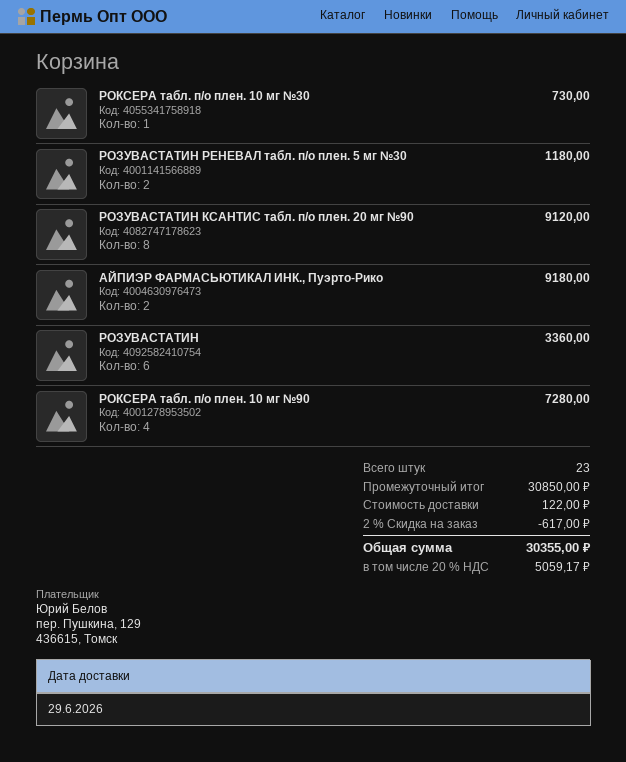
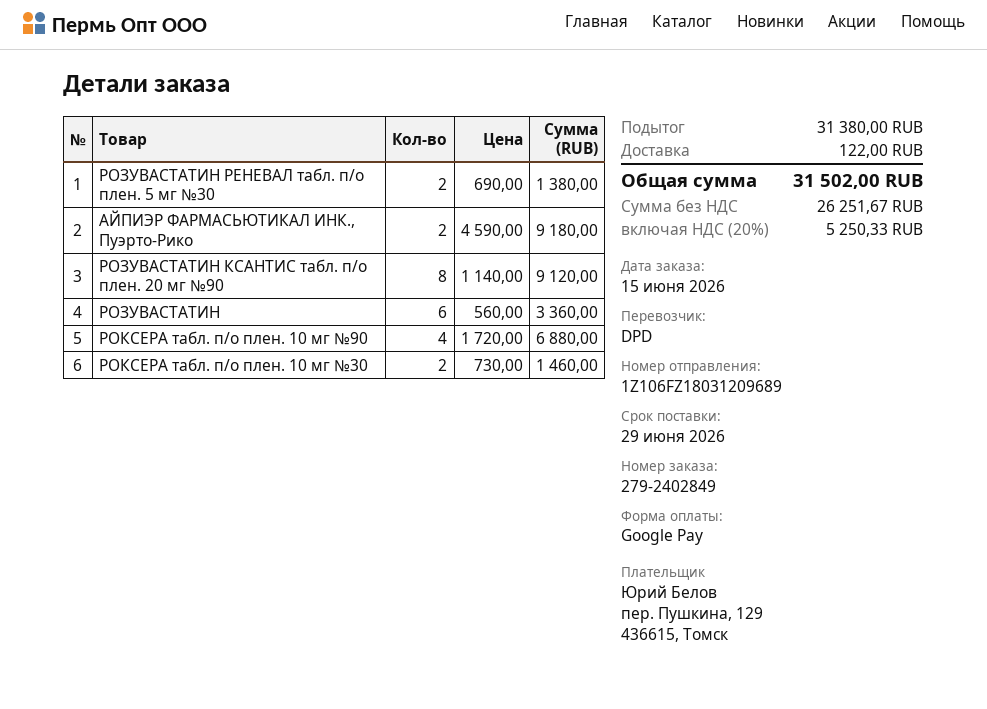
РОКСЕРА табл. п/о плен. 10 мг №30: 1 for 730.00 -> 2 for 1460.00
РОЗУВАСТАТИН РЕНЕВАЛ табл. п/о плен. 5 мг №30: 2 for 1180.00 -> 2 for 1380.00
РОКСЕРА табл. п/о плен. 10 мг №90: 4 for 7280.00 -> 4 for 6880.00
subtotal: 30850.00 -> 31380.00
discount: 2% = 617.00 -> none
tax: 20% = 5059.17 -> 20% = 5250.33
total: 30355.00 -> 31502.00

